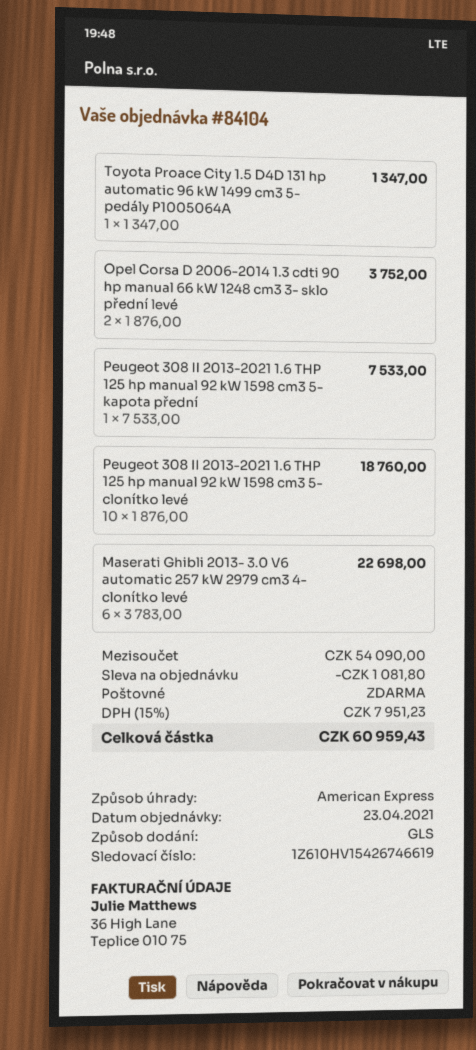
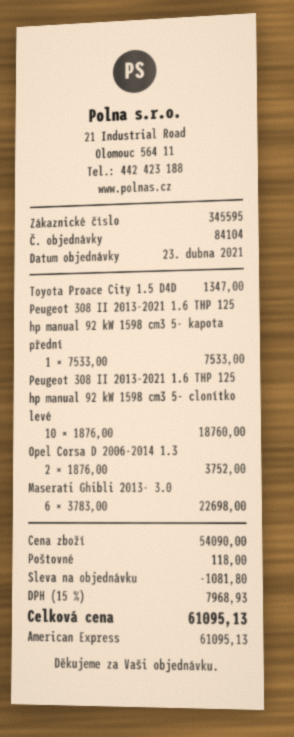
shipping: 0.00 -> 118.00
tax: 15% = 7951.23 -> 15% = 7968.93
total: 60959.43 -> 61095.13

